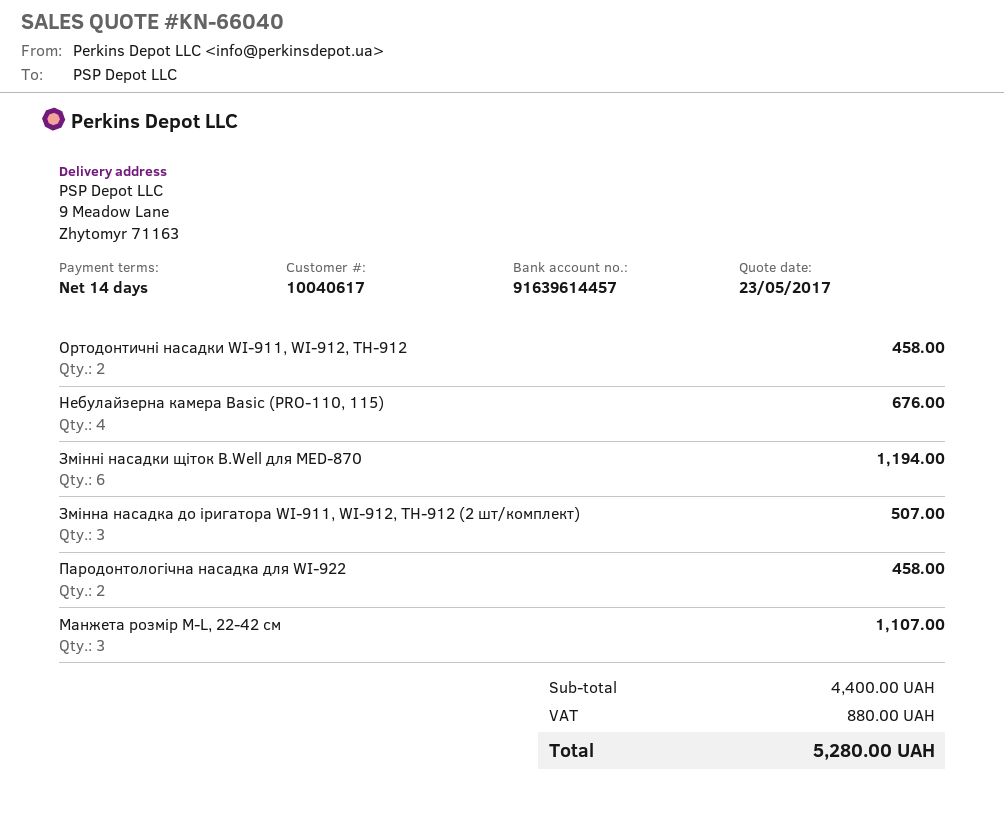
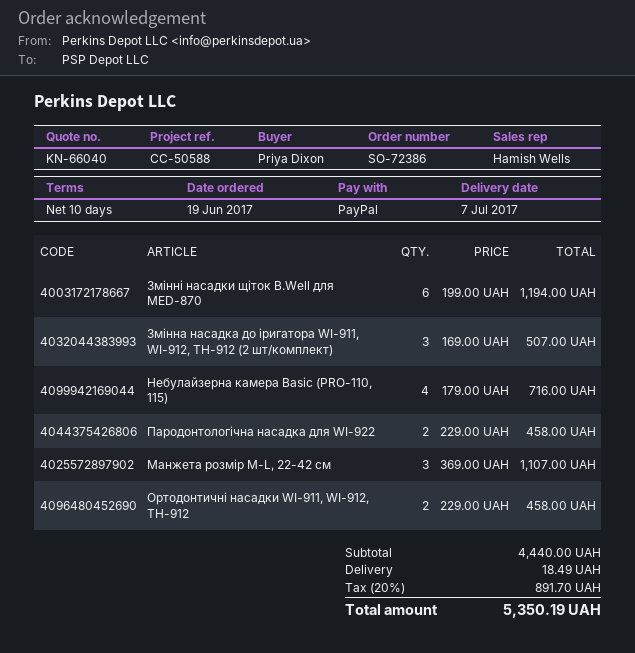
payment terms: 14 days -> 10 days
Небулайзерна камера Basic (PRO-110, 115): 4 for 676.00 -> 4 for 716.00
subtotal: 4400.00 -> 4440.00
shipping: none -> 18.49
tax: 880.00 -> 891.70
total: 5280.00 -> 5350.19

